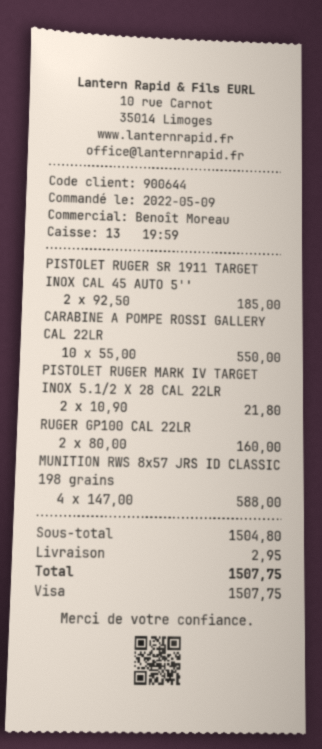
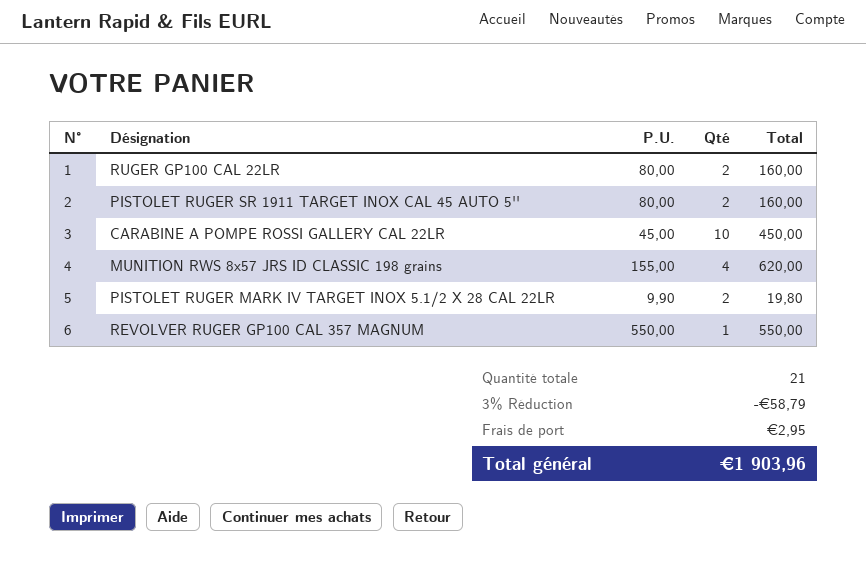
PISTOLET RUGER SR 1911 TARGET INOX CAL 45 AUTO 5'': 2 x 92.50 = 185.00 -> 2 x 80.00 = 160.00
CARABINE A POMPE ROSSI GALLERY CAL 22LR: 10 x 55.00 = 550.00 -> 10 x 45.00 = 450.00
PISTOLET RUGER MARK IV TARGET INOX 5.1/2 X 28 CAL 22LR: 2 x 10.90 = 21.80 -> 2 x 9.90 = 19.80
MUNITION RWS 8x57 JRS ID CLASSIC 198 grains: 4 x 147.00 = 588.00 -> 4 x 155.00 = 620.00
REVOLVER RUGER GP100 CAL 357 MAGNUM: none -> 1 x 550.00 = 550.00
discount: none -> 3% = 58.79
total: 1507.75 -> 1903.96

